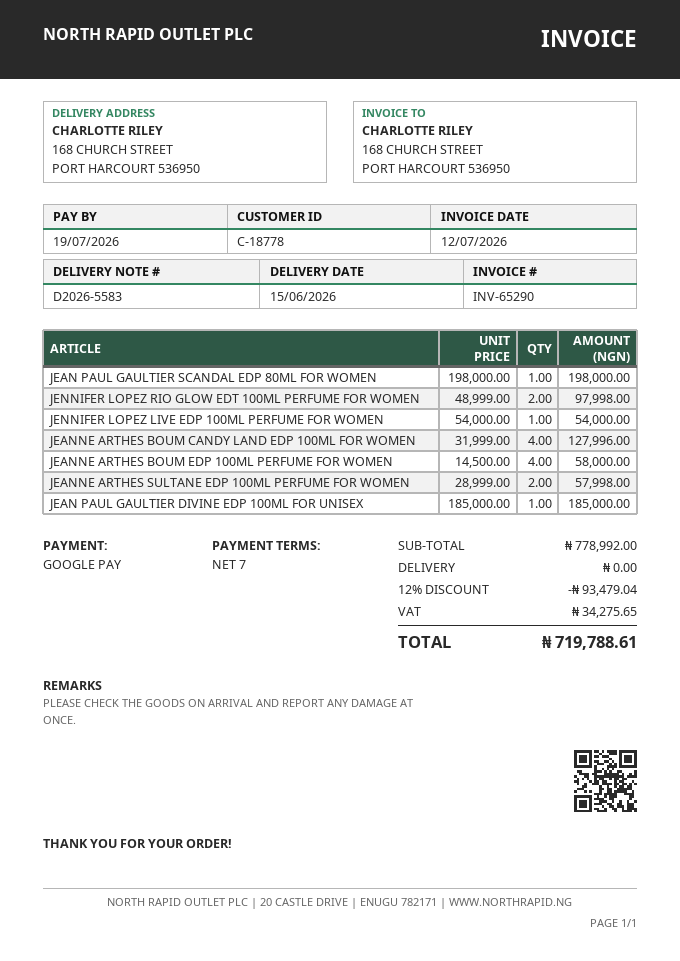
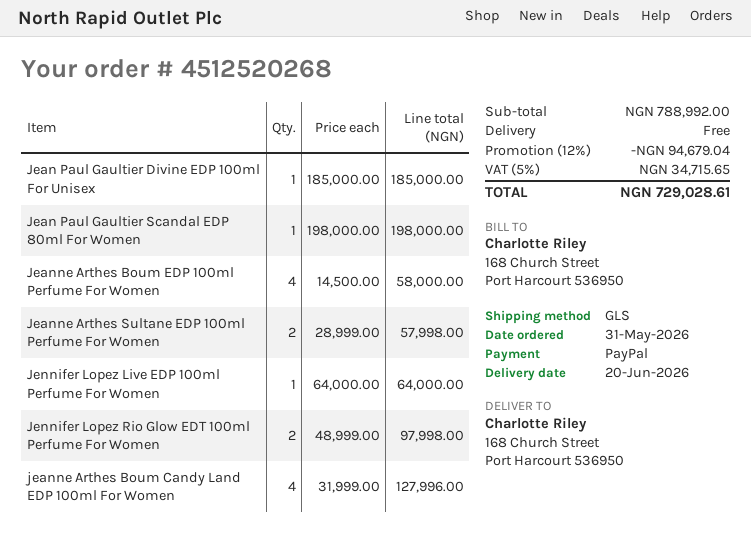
delivery date: 2026-06-15 -> 2026-06-20
payment method: Google Pay -> PayPal
JENNIFER LOPEZ LIVE EDP 100ML PERFUME FOR WOMEN: 1 x 54000.00 = 54000.00 -> 1 x 64000.00 = 64000.00
subtotal: 778992.00 -> 788992.00
discount: 12% = 93479.04 -> 12% = 94679.04
tax: 34275.65 -> 34715.65
total: 719788.61 -> 729028.61

